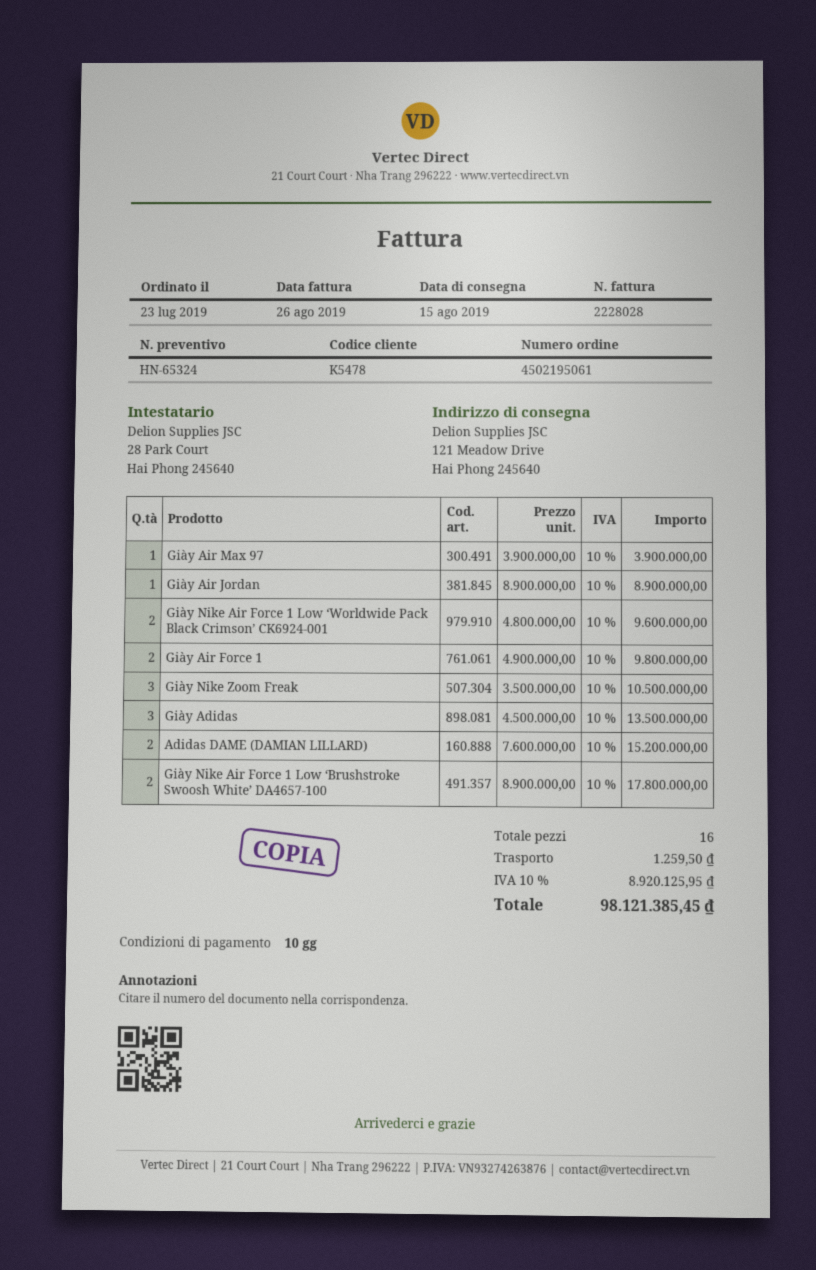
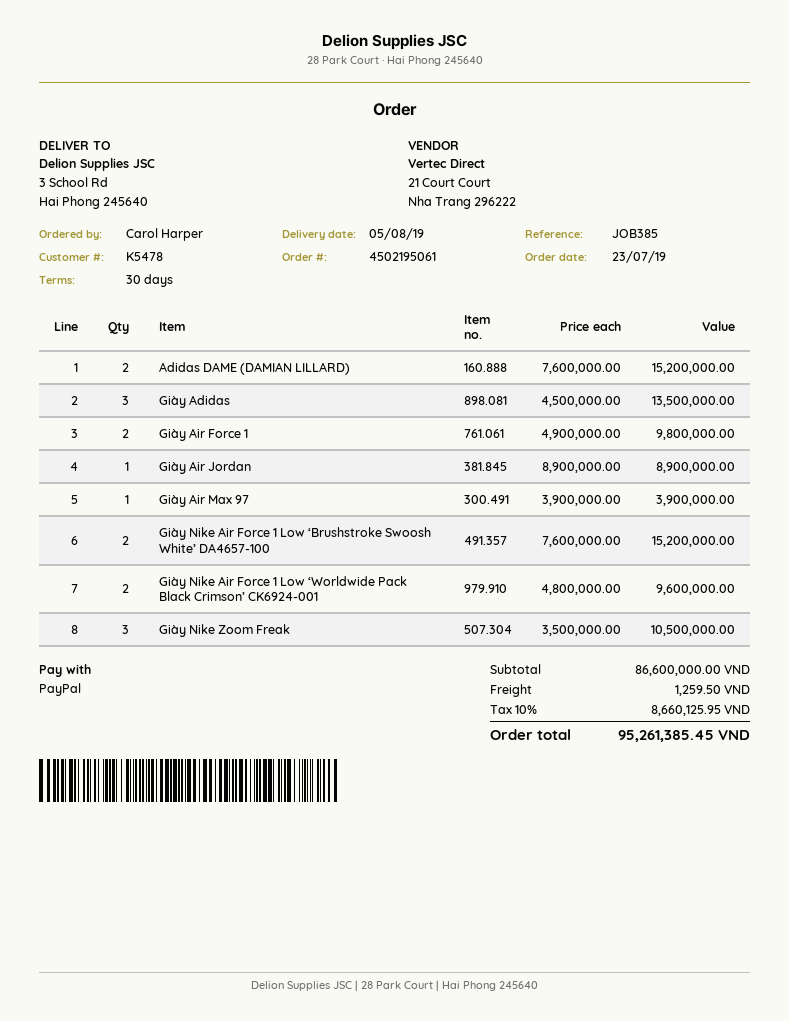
delivery date: 2019-08-15 -> 2019-08-05
payment terms: 10 days -> 30 days
ship to: 121 Meadow Drive, Hai Phong 245640 -> 3 School Rd, Hai Phong 245640
Giày Nike Air Force 1 Low ‘Brushstroke Swoosh White’ DA4657-100: 2 x 8900000.00 = 17800000.00 -> 2 x 7600000.00 = 15200000.00
tax: 10% = 8920125.95 -> 10% = 8660125.95
total: 98121385.45 -> 95261385.45

